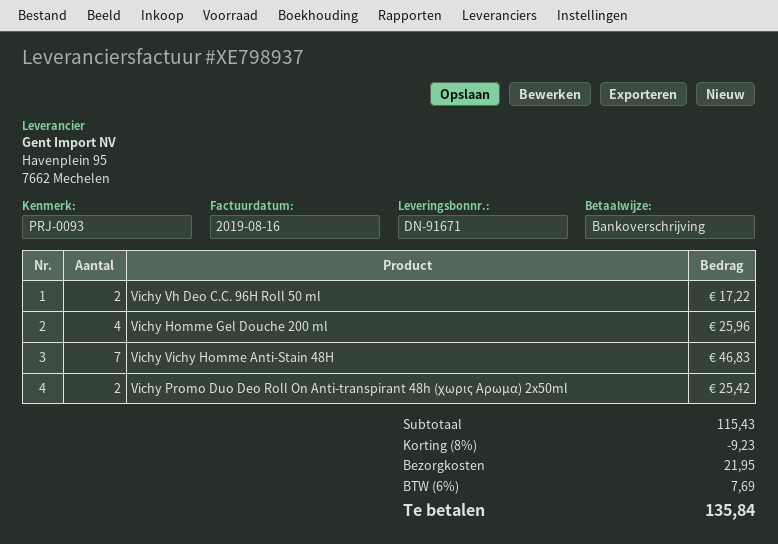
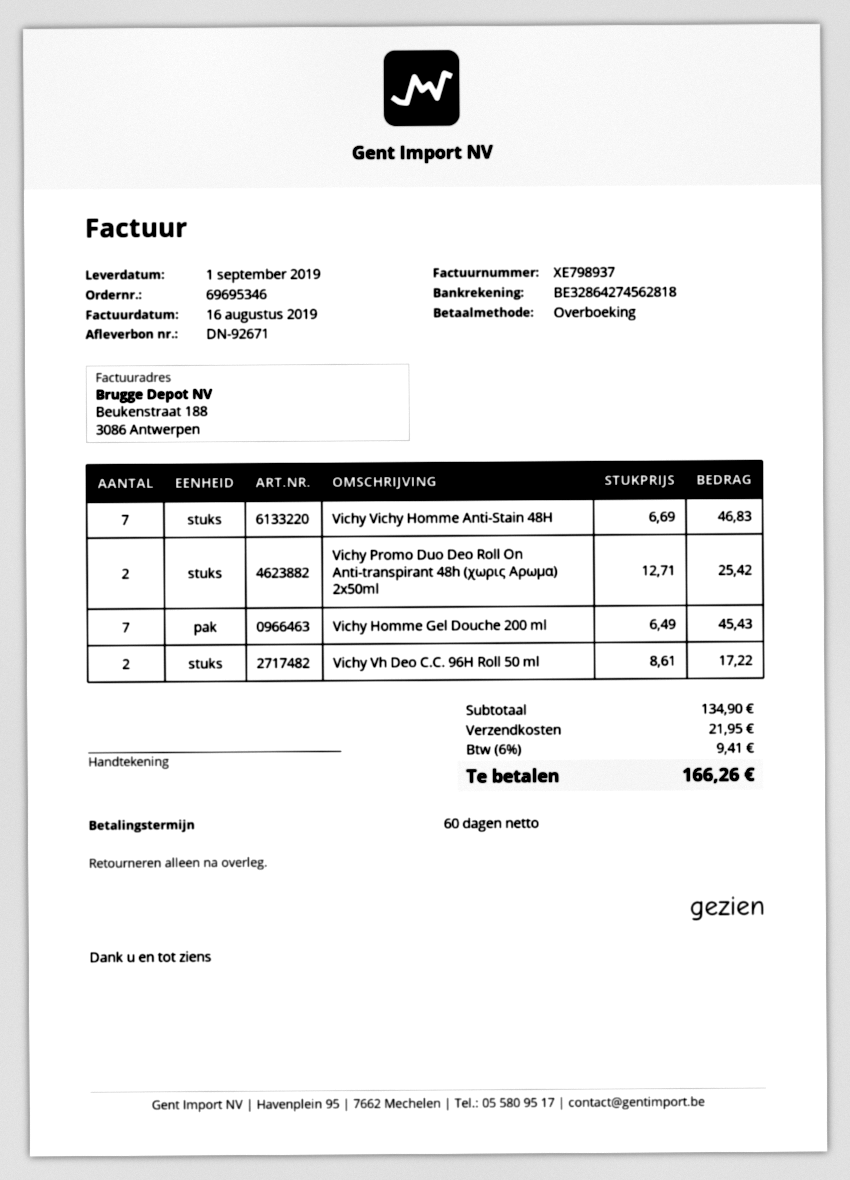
delivery note number: DN-91671 -> DN-92671
Vichy Homme Gel Douche 200 ml: 4 for 25.96 -> 7 for 45.43
subtotal: 115.43 -> 134.90
discount: 8% = 9.23 -> none
tax: 6% = 7.69 -> 6% = 9.41
total: 135.84 -> 166.26

